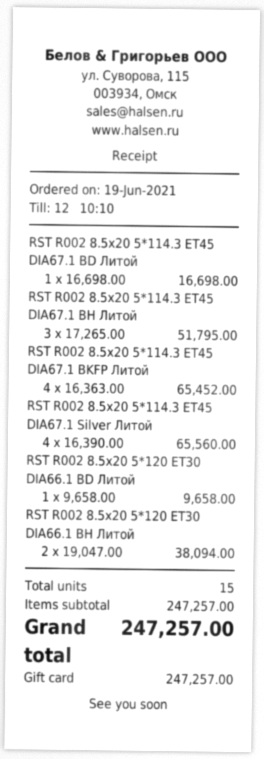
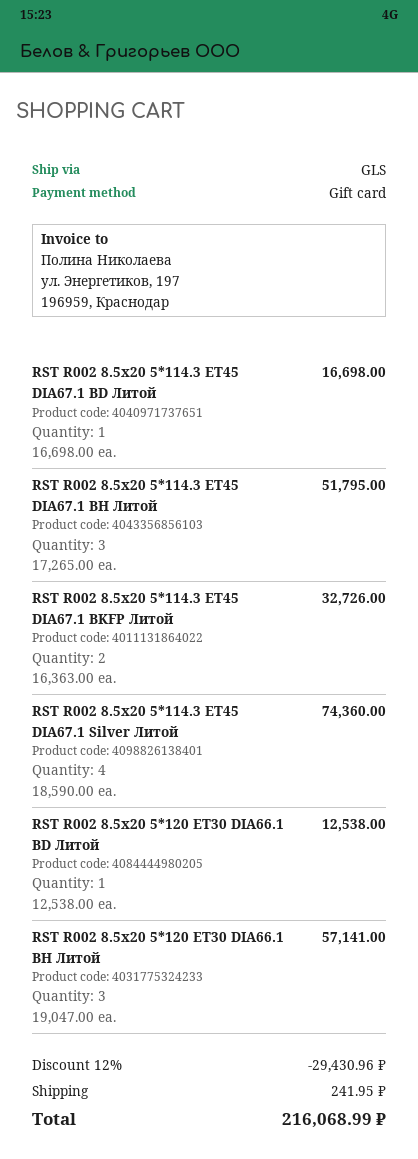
RST R002 8.5x20 5*114.3 ET45 DIA67.1 BKFP Литой: 4 x 16363.00 = 65452.00 -> 2 x 16363.00 = 32726.00
RST R002 8.5x20 5*114.3 ET45 DIA67.1 Silver Литой: 4 x 16390.00 = 65560.00 -> 4 x 18590.00 = 74360.00
RST R002 8.5x20 5*120 ET30 DIA66.1 BD Литой: 1 x 9658.00 = 9658.00 -> 1 x 12538.00 = 12538.00
RST R002 8.5x20 5*120 ET30 DIA66.1 BH Литой: 2 x 19047.00 = 38094.00 -> 3 x 19047.00 = 57141.00
discount: none -> 12% = 29430.96
shipping: none -> 241.95
total: 247257.00 -> 216068.99

